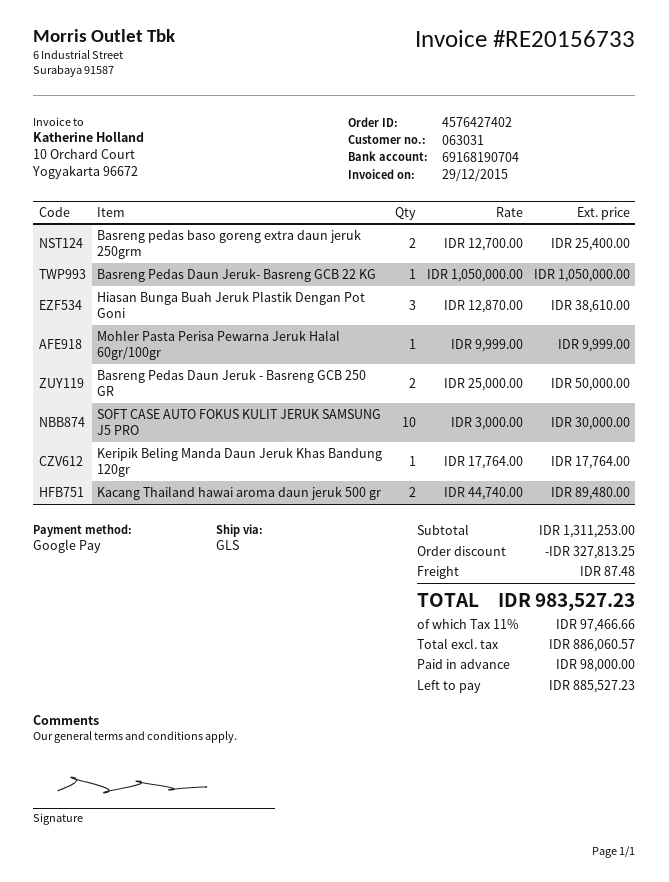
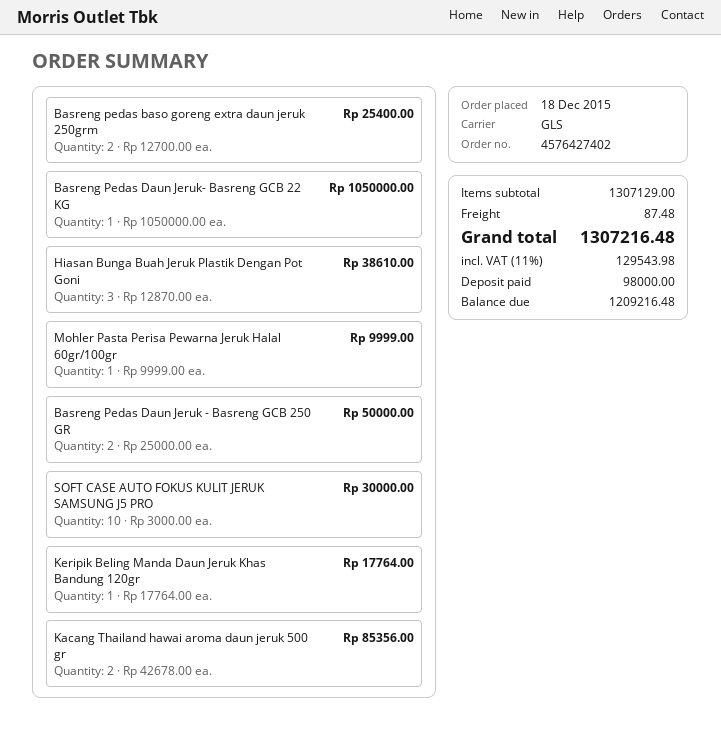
Kacang Thailand hawai aroma daun jeruk 500 gr: 2 x 44740.00 = 89480.00 -> 2 x 42678.00 = 85356.00
subtotal: 1311253.00 -> 1307129.00
discount: 327813.25 -> none
tax: 11% = 97466.66 -> 11% = 129543.98
total: 983527.23 -> 1307216.48
balance: 885527.23 -> 1209216.48

